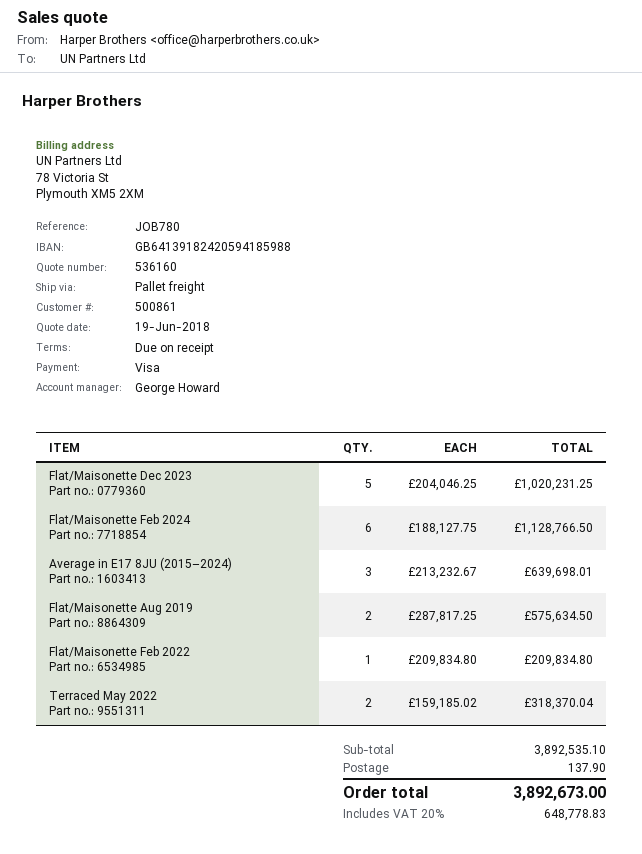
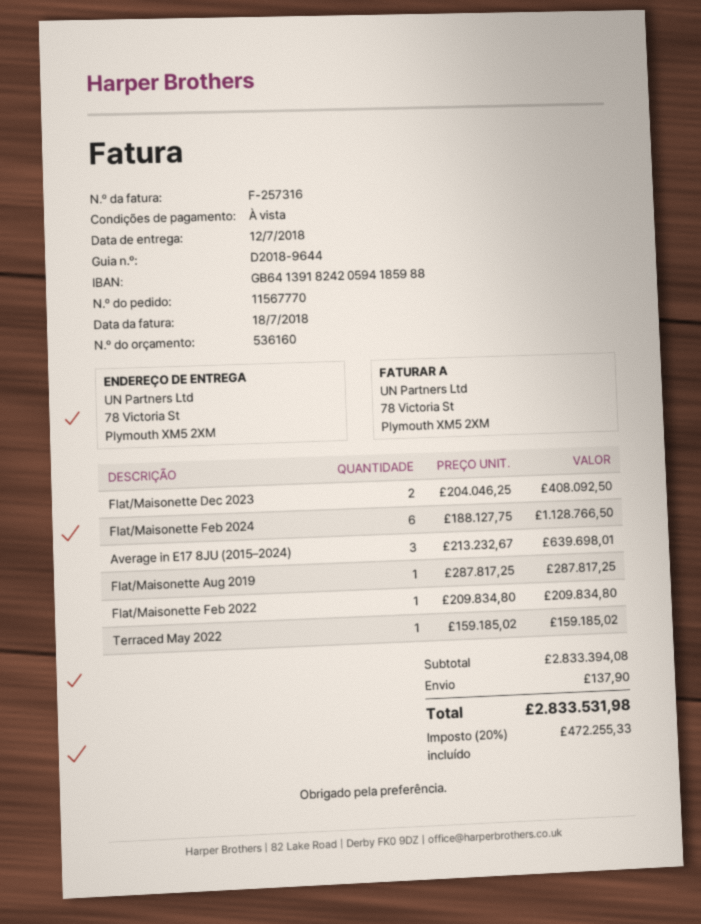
Flat/Maisonette Dec 2023: 5 x 204046.25 = 1020231.25 -> 2 x 204046.25 = 408092.50
Flat/Maisonette Aug 2019: 2 x 287817.25 = 575634.50 -> 1 x 287817.25 = 287817.25
Terraced May 2022: 2 x 159185.02 = 318370.04 -> 1 x 159185.02 = 159185.02
subtotal: 3892535.10 -> 2833394.08
tax: 20% = 648778.83 -> 20% = 472255.33
total: 3892673.00 -> 2833531.98

